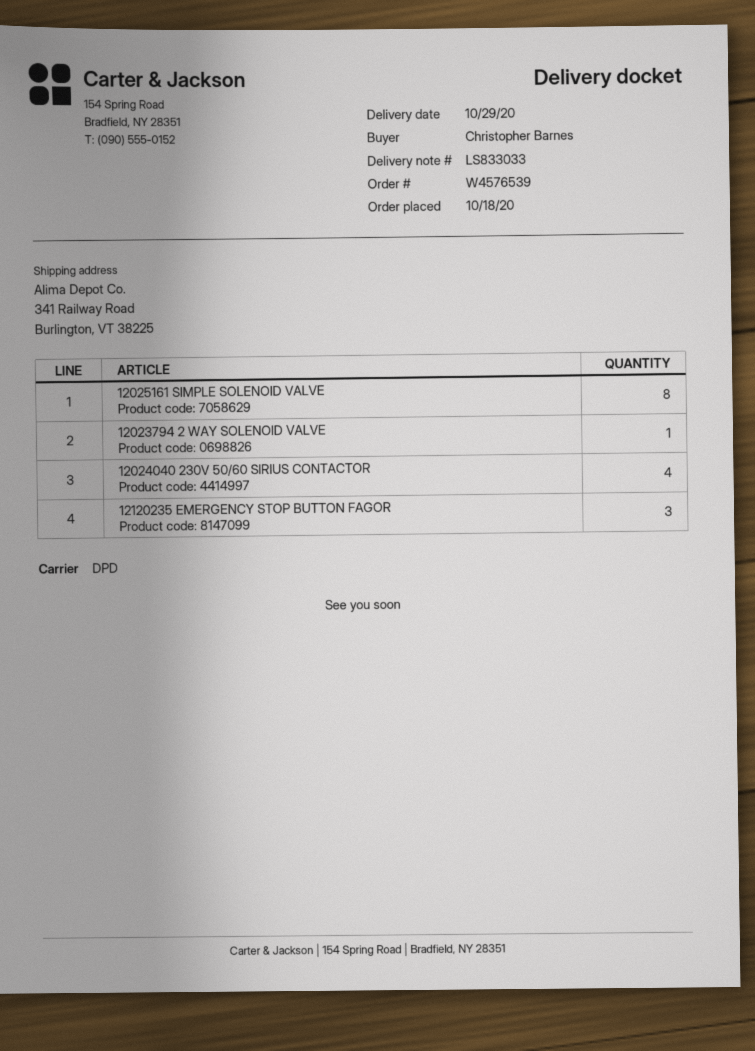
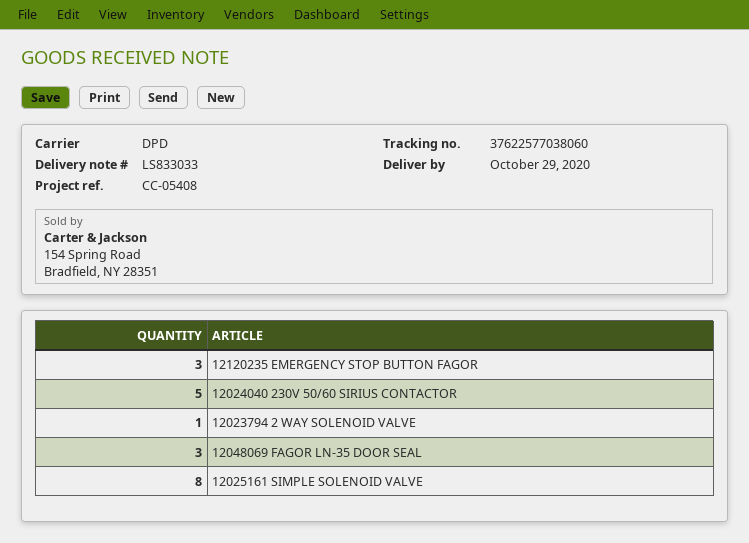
12024040 230V 50/60 SIRIUS CONTACTOR: 4 -> 5
12048069 FAGOR LN-35 DOOR SEAL: none -> 3

